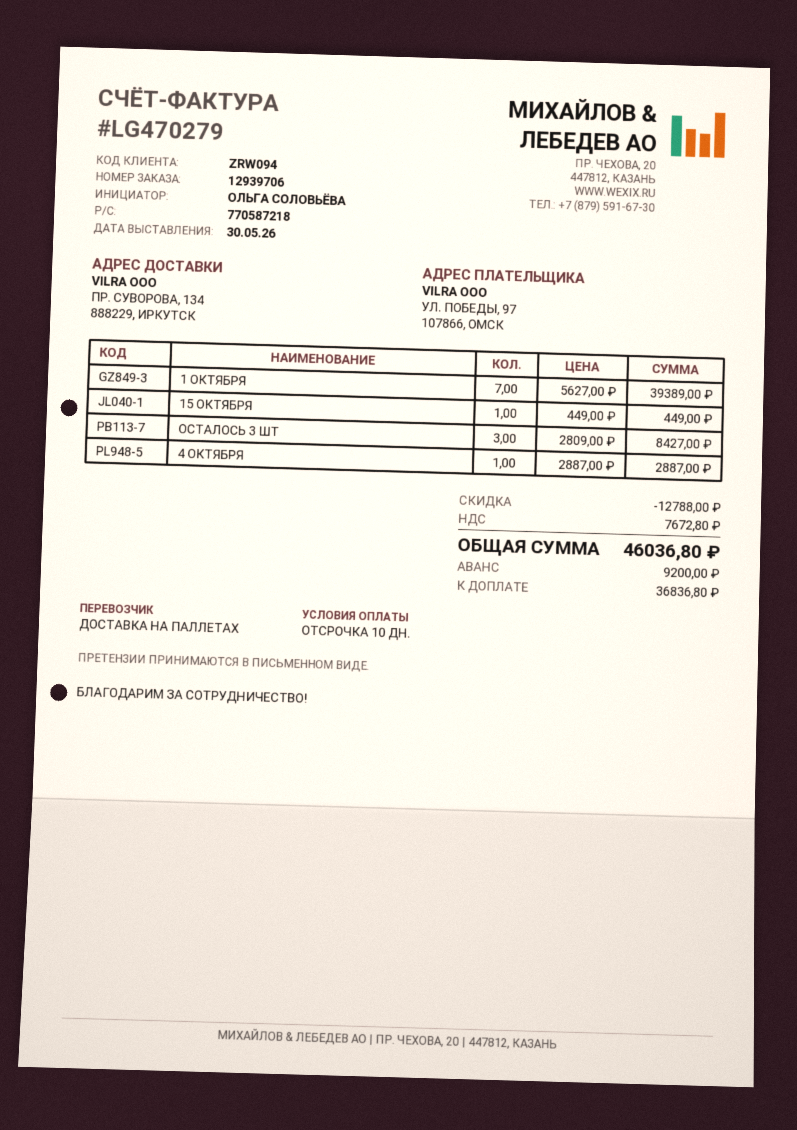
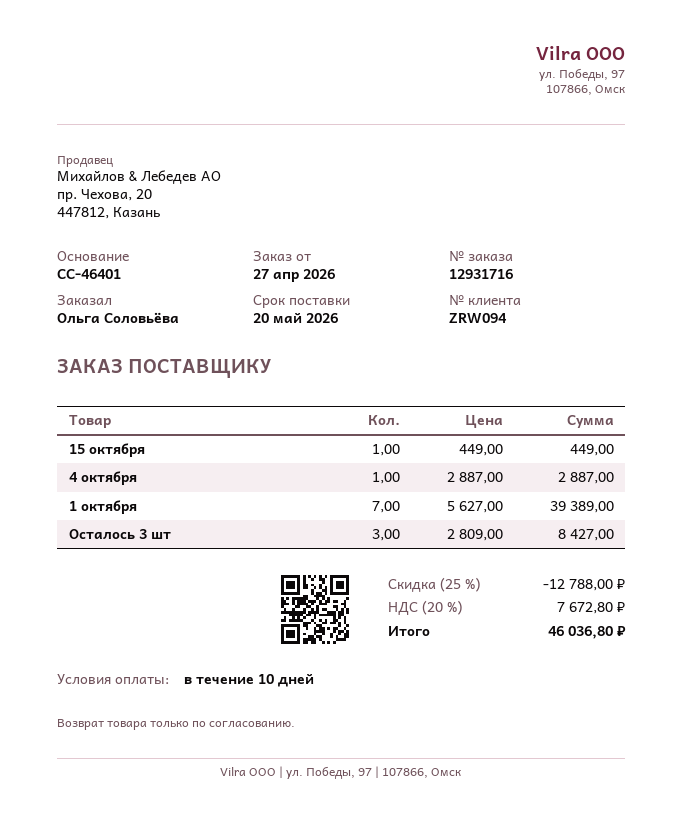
order number: 12939706 -> 12931716

